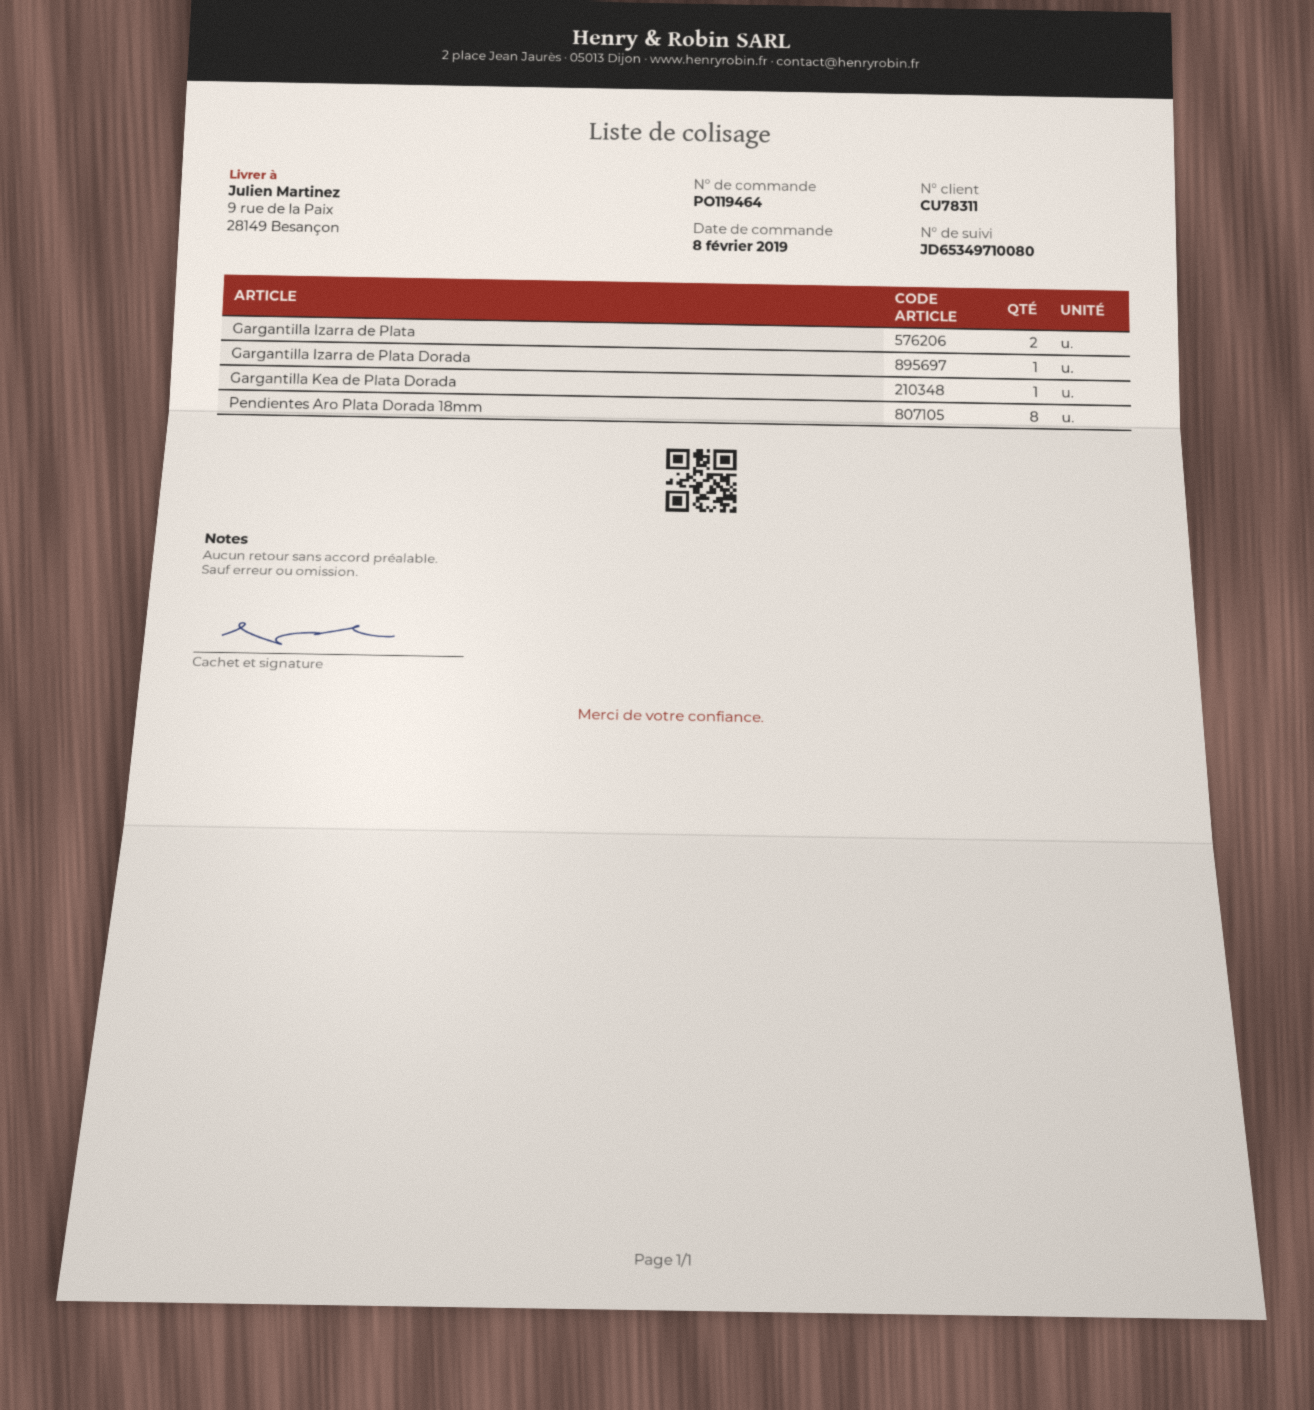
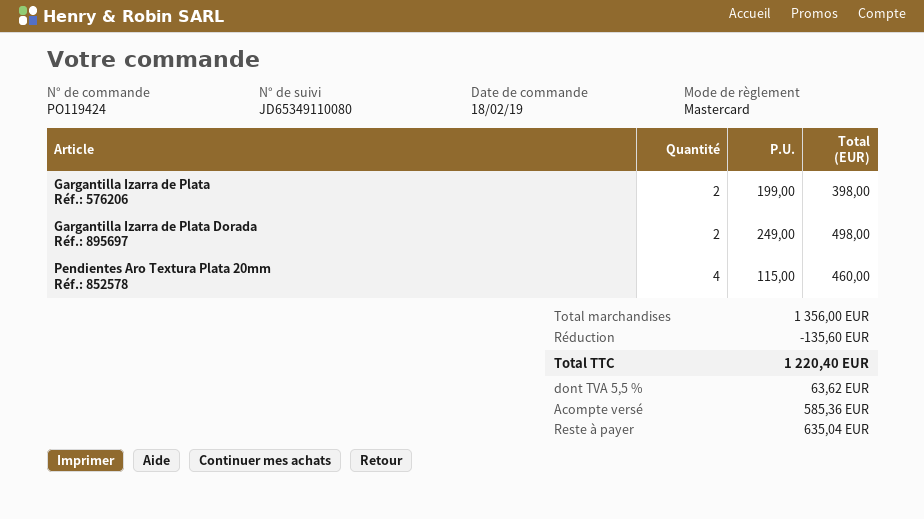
order number: PO119464 -> PO119424
order date: 2019-02-08 -> 2019-02-18
tracking number: JD65349710080 -> JD65349110080
Gargantilla Izarra de Plata Dorada: 1 -> 2
Gargantilla Kea de Plata Dorada: 1 -> none
Pendientes Aro Plata Dorada 18mm: 8 -> none
Pendientes Aro Textura Plata 20mm: none -> 4

